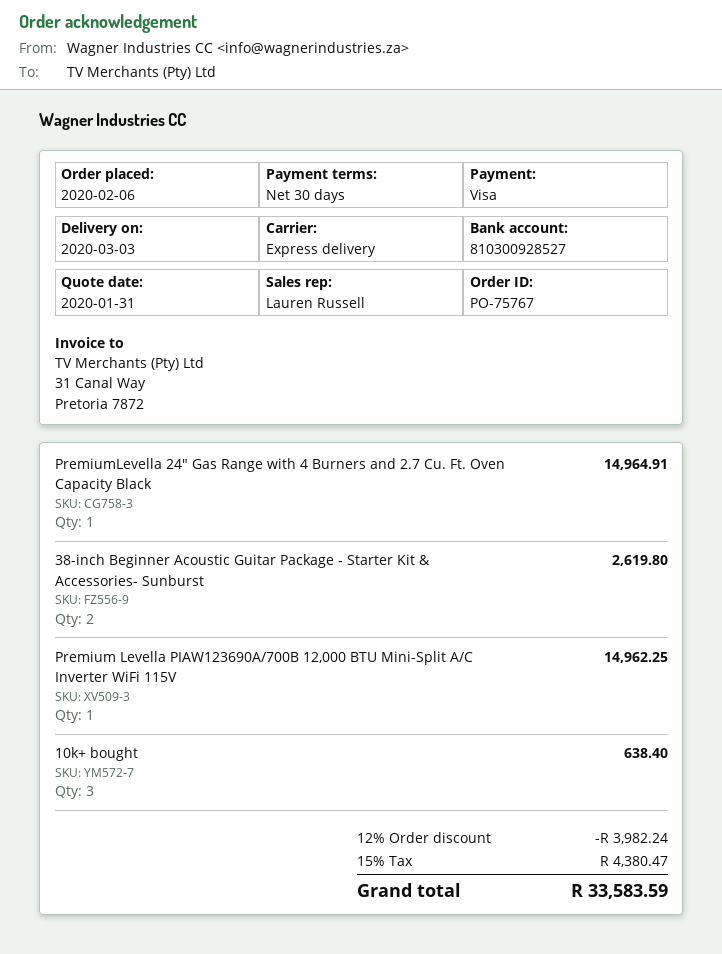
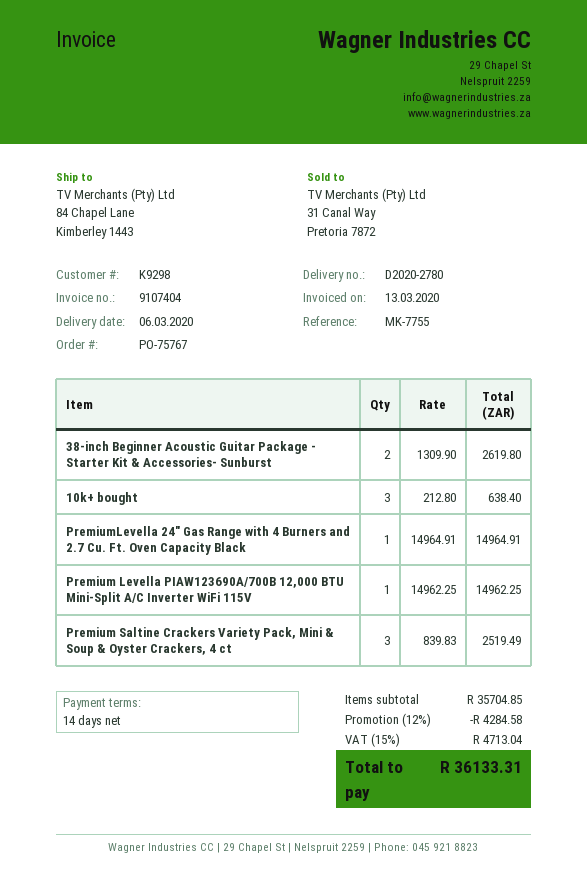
delivery date: 2020-03-03 -> 2020-03-06
payment terms: 30 days -> 14 days
Premium Saltine Crackers Variety Pack, Mini & Soup & Oyster Crackers, 4 ct: none -> 3 for 2519.49
discount: 12% = 3982.24 -> 12% = 4284.58
tax: 15% = 4380.47 -> 15% = 4713.04
total: 33583.59 -> 36133.31

